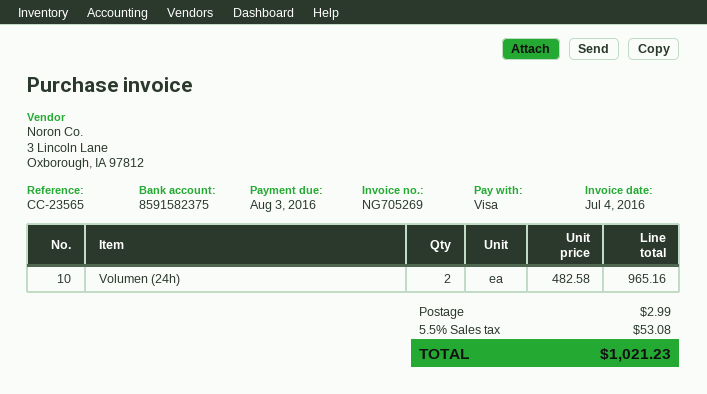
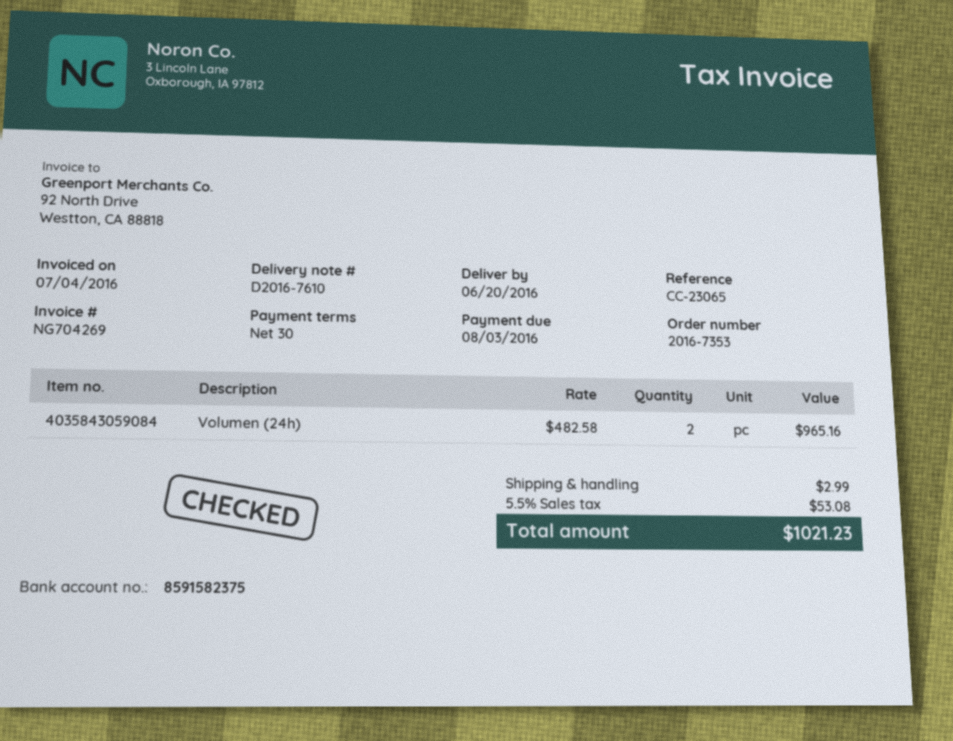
invoice number: NG705269 -> NG704269
reference: CC-23565 -> CC-23065

